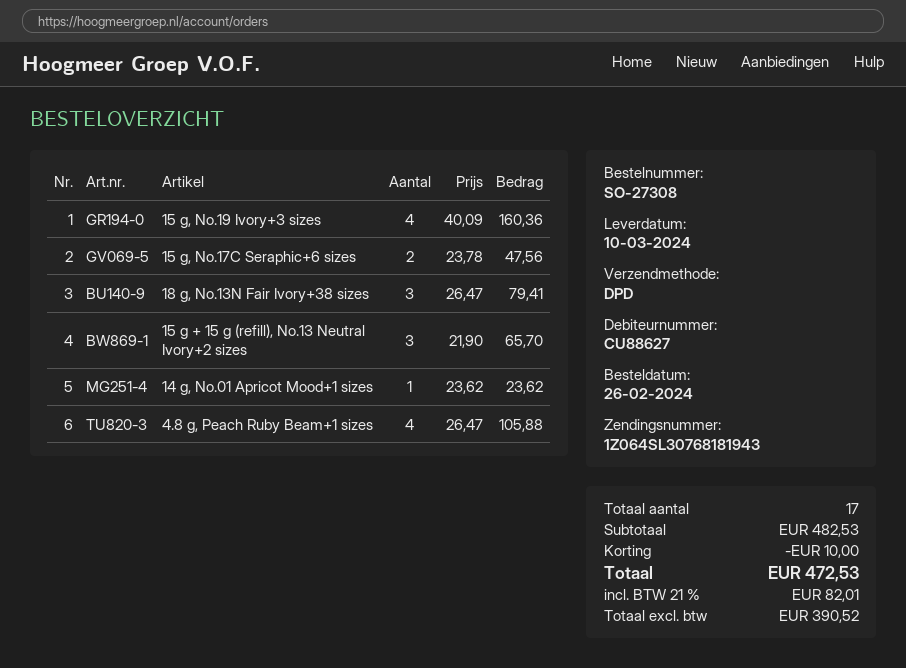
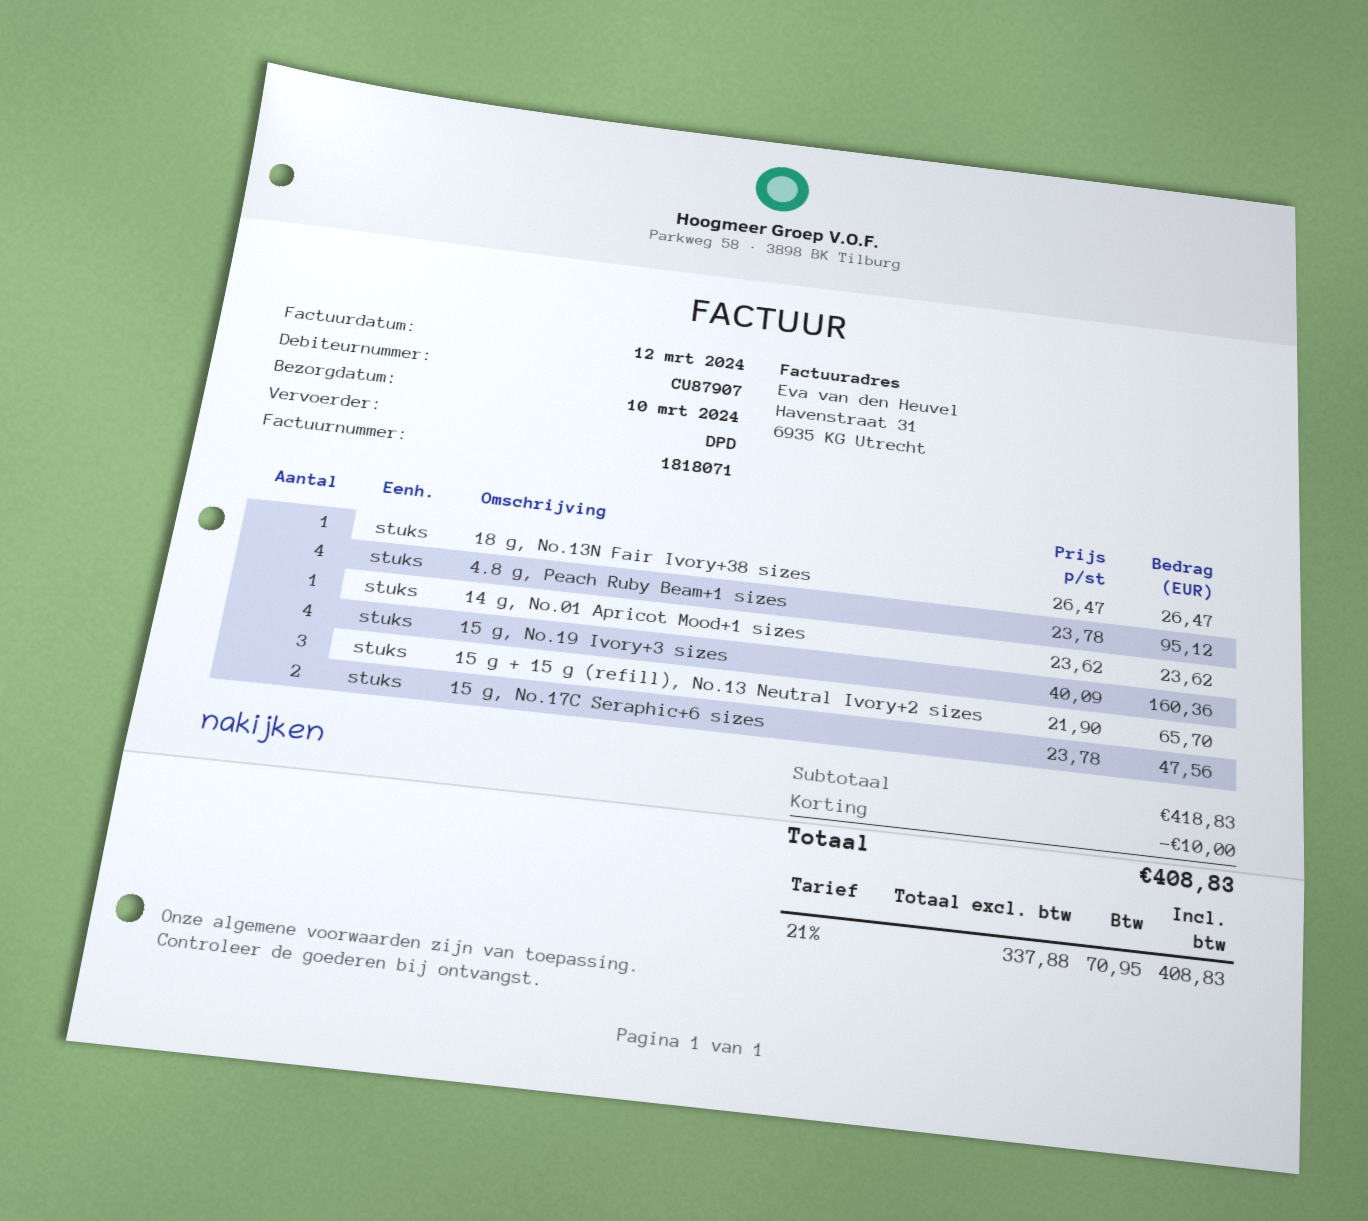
customer number: CU88627 -> CU87907
18 g, No.13N Fair Ivory+38 sizes: 3 x 26.47 = 79.41 -> 1 x 26.47 = 26.47
4.8 g, Peach Ruby Beam+1 sizes: 4 x 26.47 = 105.88 -> 4 x 23.78 = 95.12
subtotal: 482.53 -> 418.83
net: 390.52 -> 337.88
tax: 21% = 82.01 -> 21% = 70.95
total: 472.53 -> 408.83

